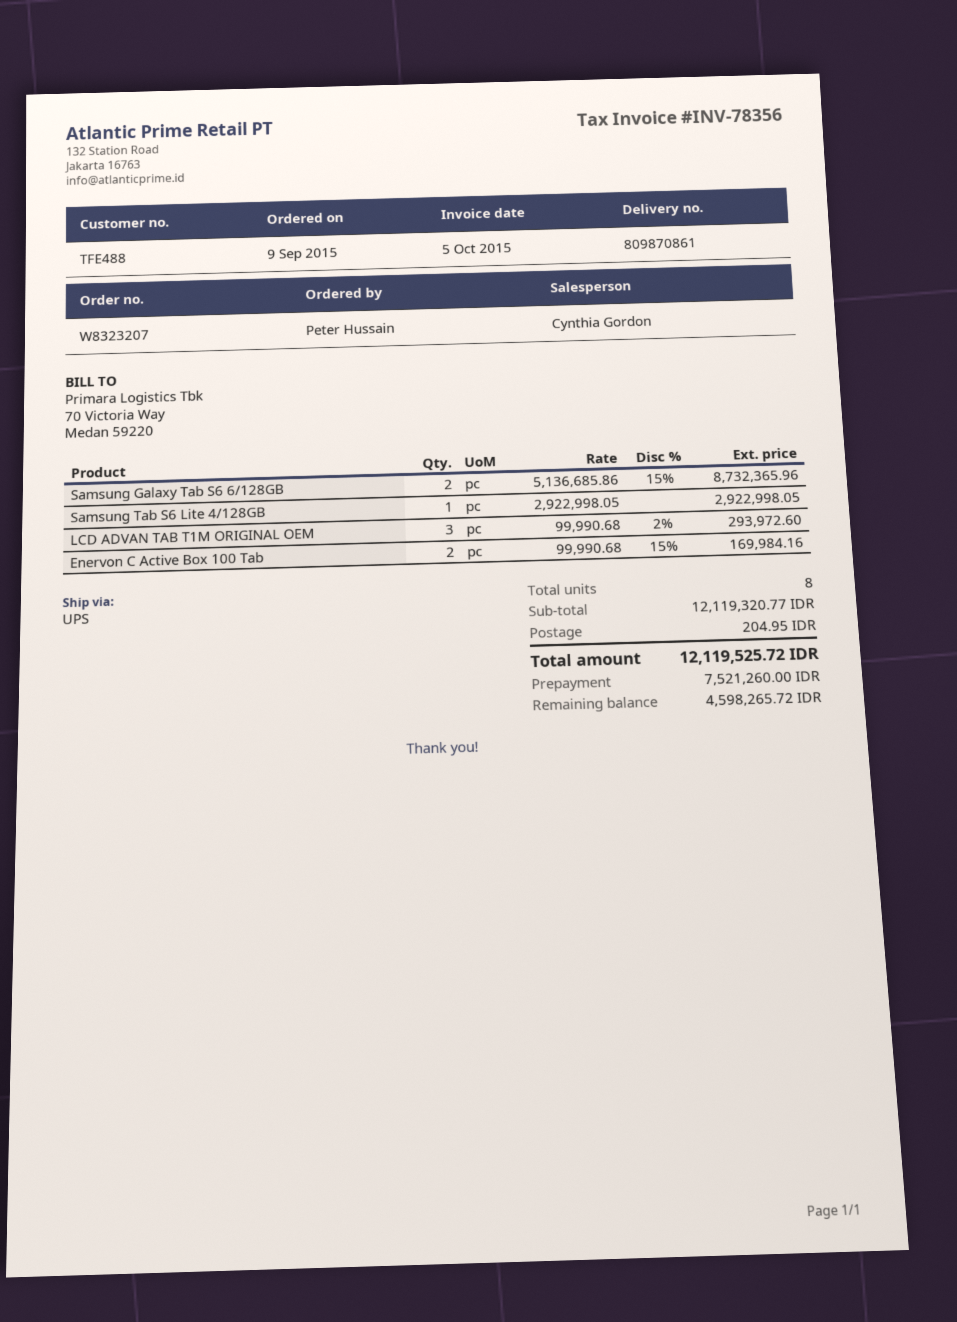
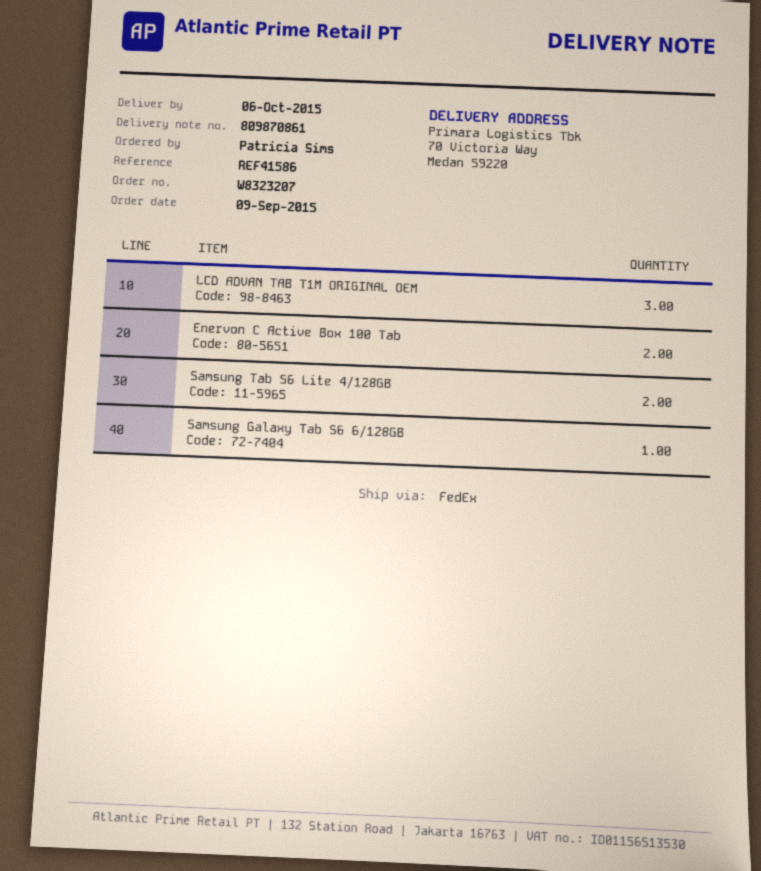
ordered by: Peter Hussain -> Patricia Sims
shipping method: UPS -> FedEx
Samsung Galaxy Tab S6 6/128GB: 2 -> 1
Samsung Tab S6 Lite 4/128GB: 1 -> 2

